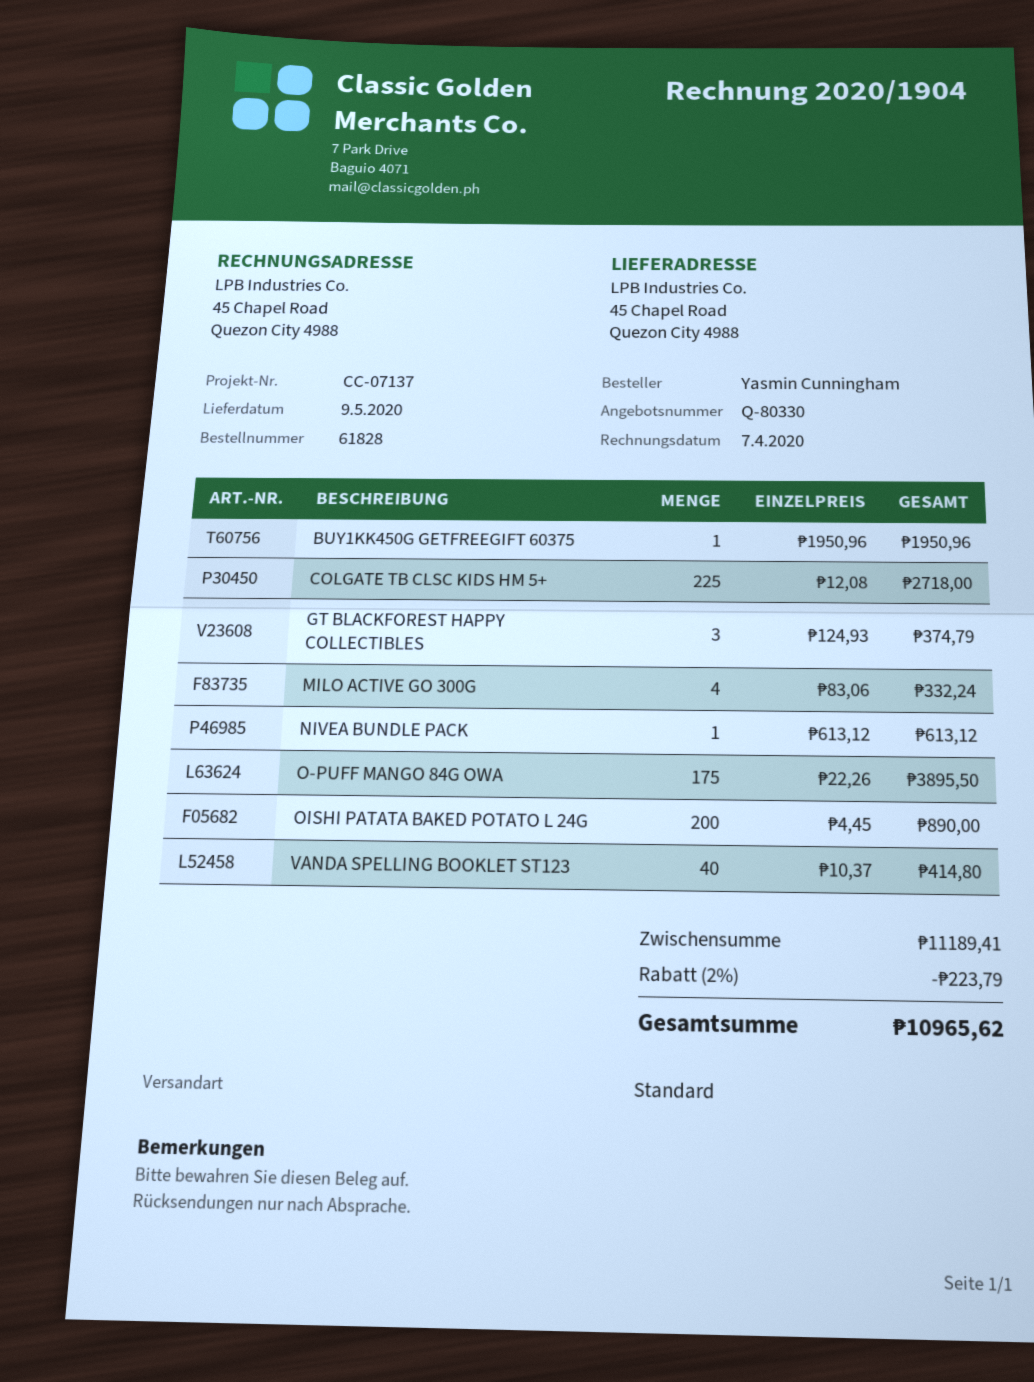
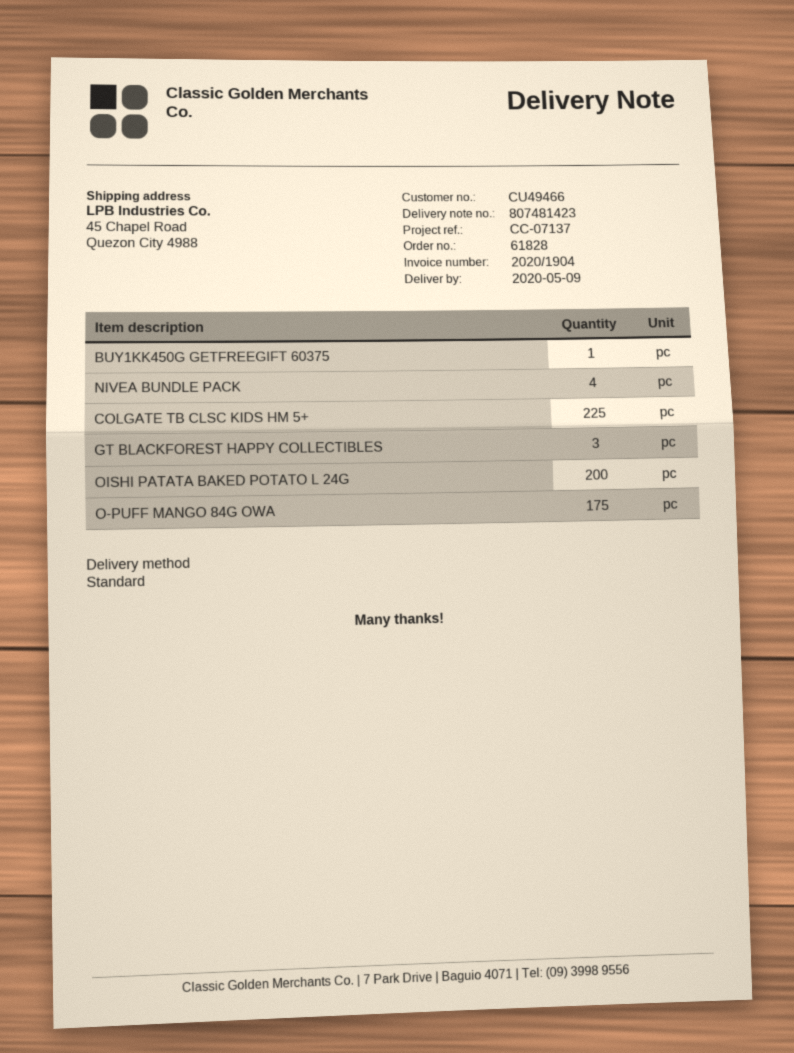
MILO ACTIVE GO 300G: 4 -> none
NIVEA BUNDLE PACK: 1 -> 4
VANDA SPELLING BOOKLET ST123: 40 -> none

